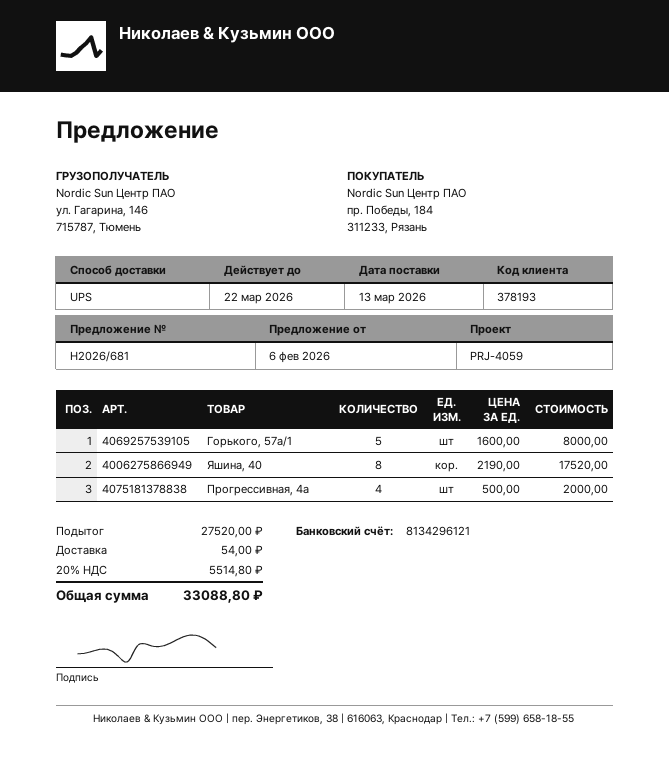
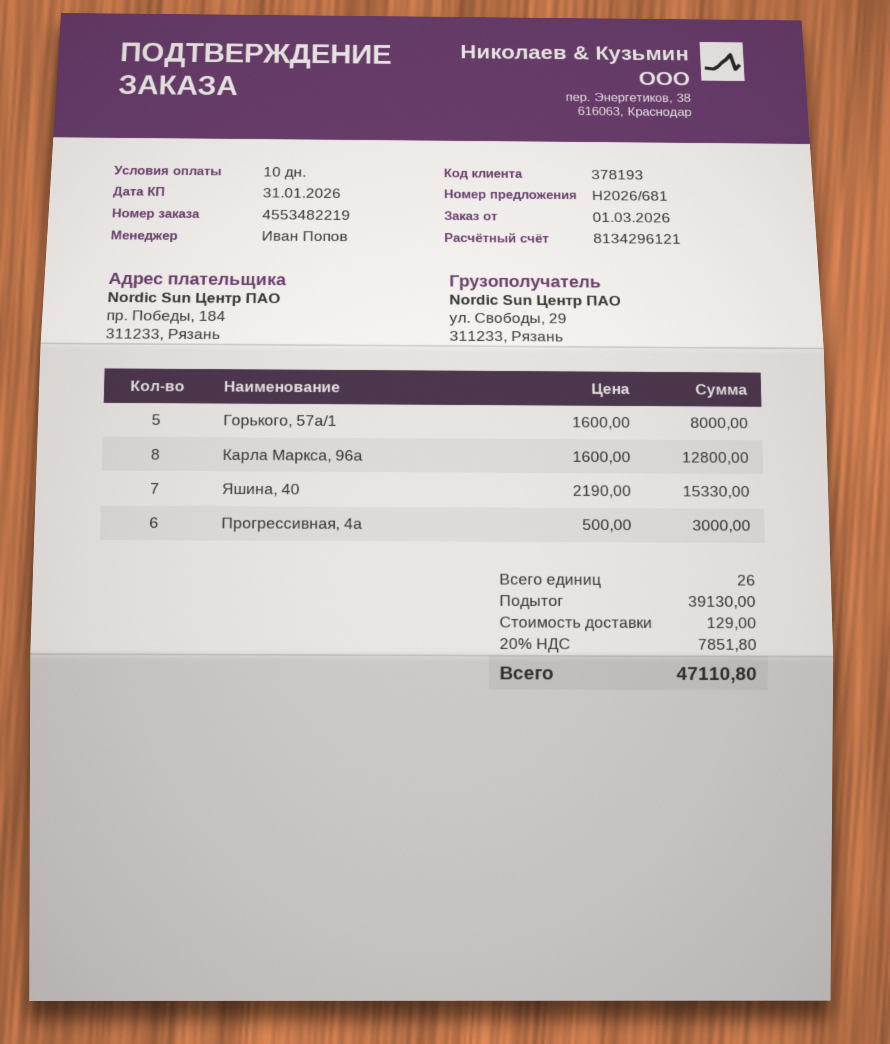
quote date: 2026-02-06 -> 2026-01-31
ship to: ул. Гагарина, 146, 715787, Тюмень -> ул. Свободы, 29, 311233, Рязань
Яшина, 40: 8 x 2190.00 = 17520.00 -> 7 x 2190.00 = 15330.00
Прогрессивная, 4а: 4 x 500.00 = 2000.00 -> 6 x 500.00 = 3000.00
Карла Маркса, 96а: none -> 8 x 1600.00 = 12800.00
subtotal: 27520.00 -> 39130.00
shipping: 54.00 -> 129.00
tax: 20% = 5514.80 -> 20% = 7851.80
total: 33088.80 -> 47110.80

